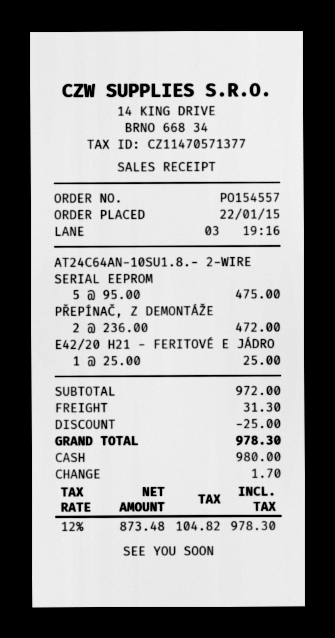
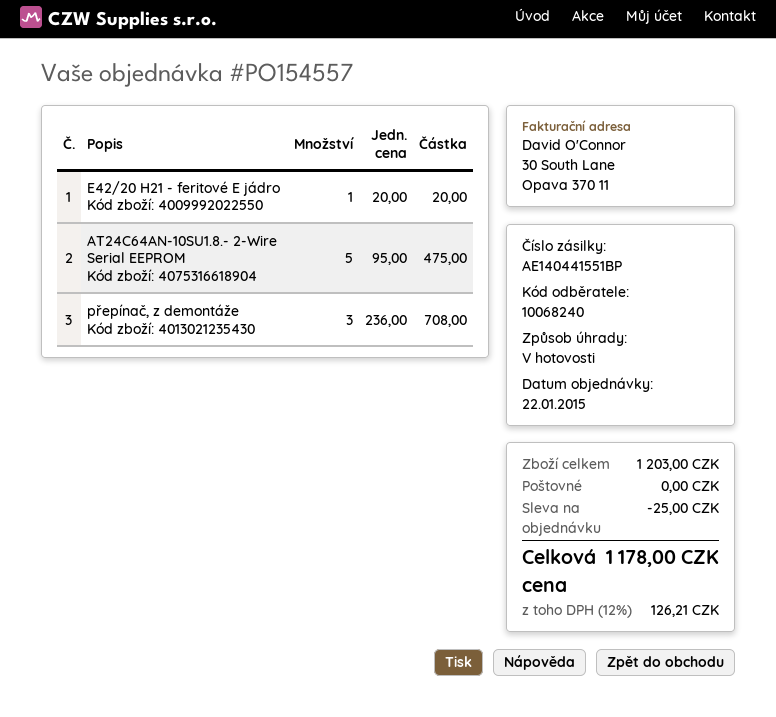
PŘEPÍNAČ, Z DEMONTÁŽE: 2 x 236.00 = 472.00 -> 3 x 236.00 = 708.00
E42/20 H21 - FERITOVÉ E JÁDRO: 1 x 25.00 = 25.00 -> 1 x 20.00 = 20.00
subtotal: 972.00 -> 1203.00
shipping: 31.30 -> 0.00
tax: 12% = 104.82 -> 12% = 126.21
total: 978.30 -> 1178.00

